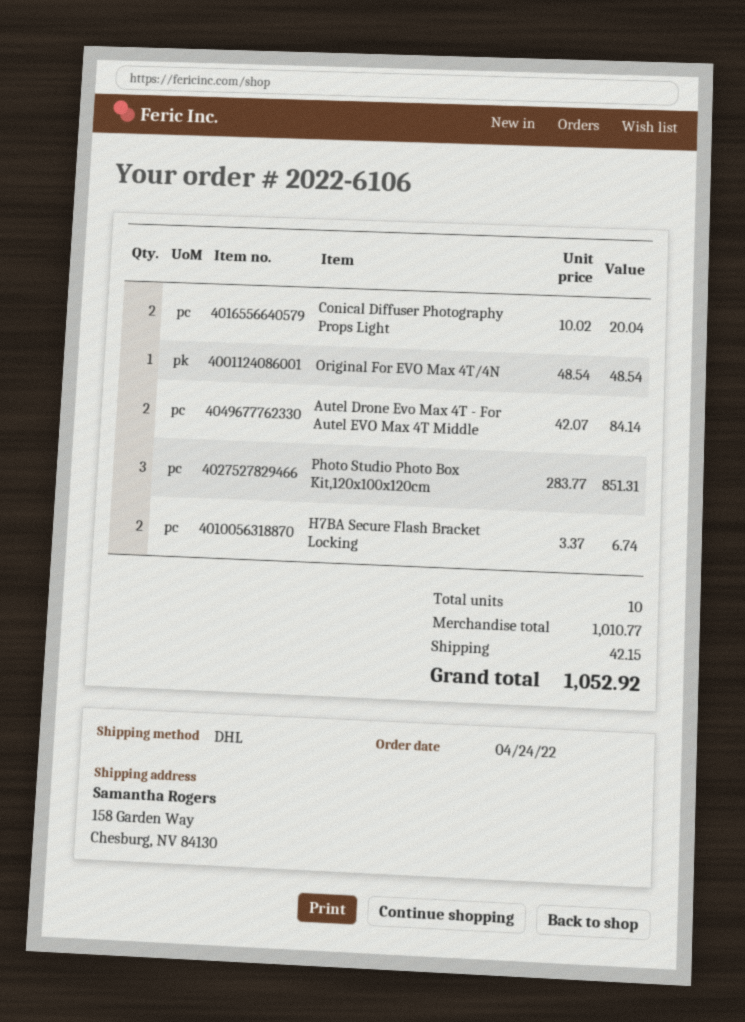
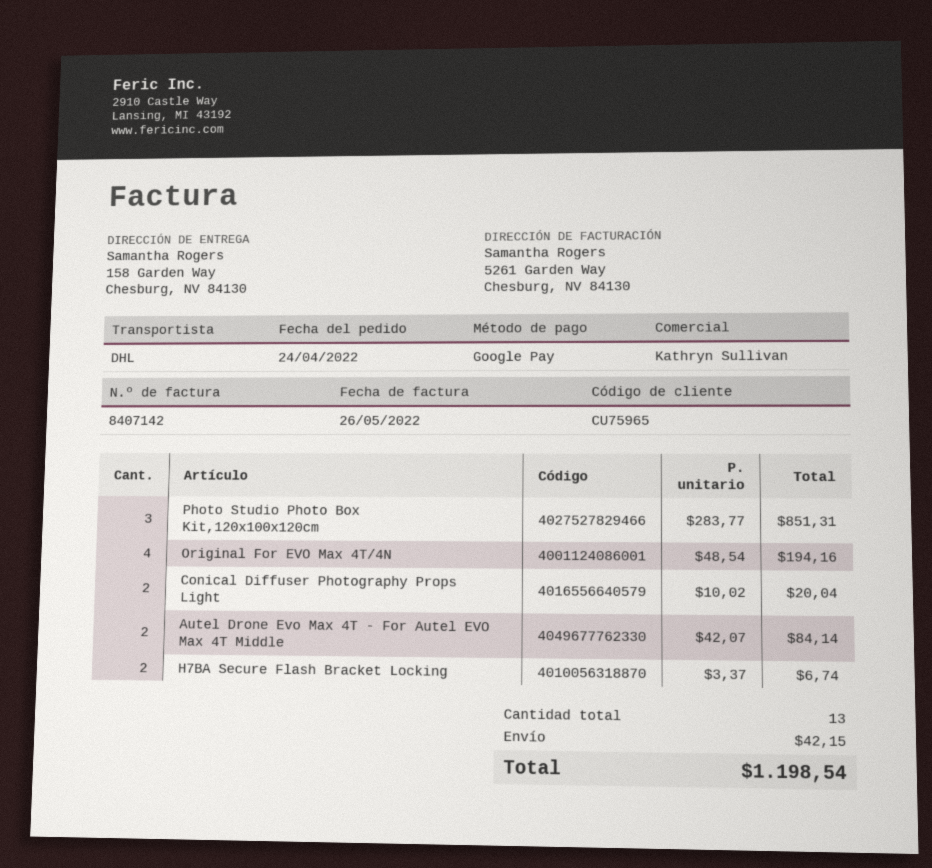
Original For EVO Max 4T/4N: 1 x 48.54 = 48.54 -> 4 x 48.54 = 194.16
total quantity: 10 -> 13
total: 1052.92 -> 1198.54

